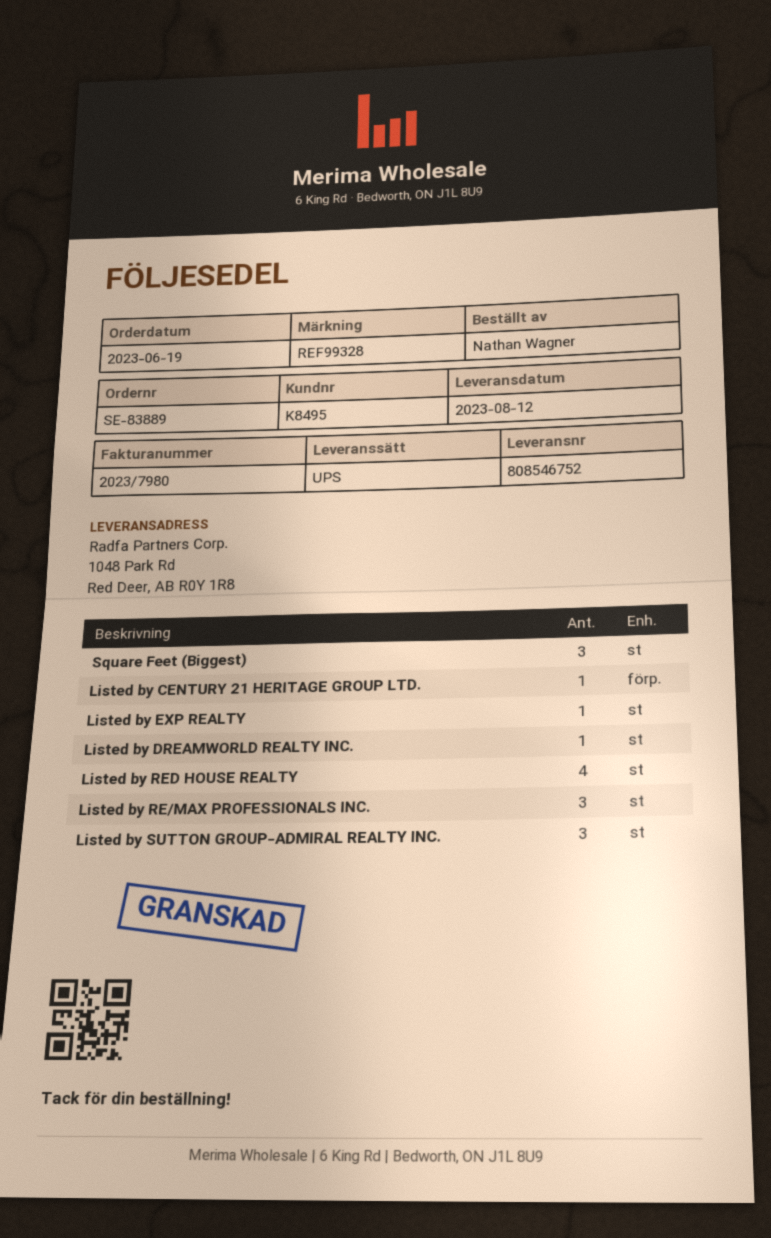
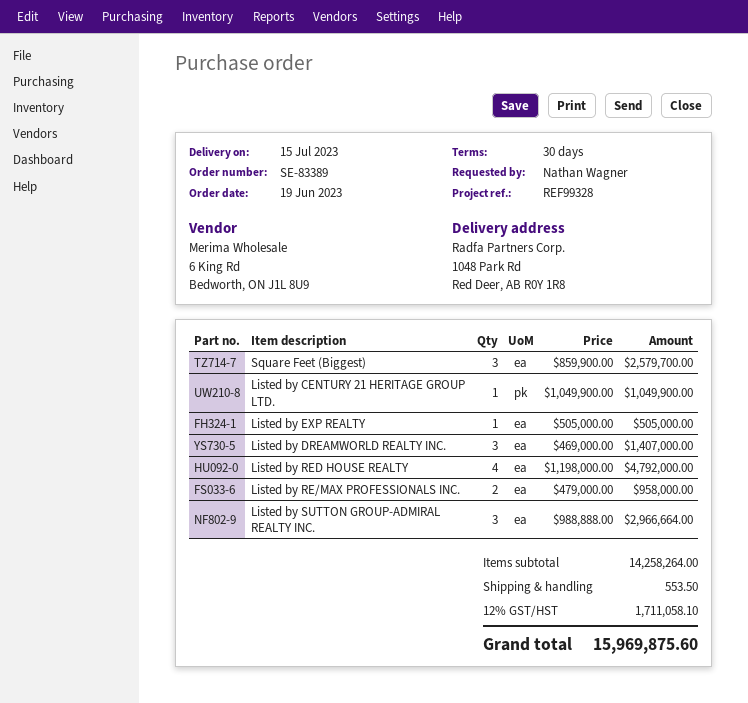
order number: SE-83889 -> SE-83389
delivery date: 2023-08-12 -> 2023-07-15
Listed by DREAMWORLD REALTY INC.: 1 -> 3
Listed by RE/MAX PROFESSIONALS INC.: 3 -> 2

